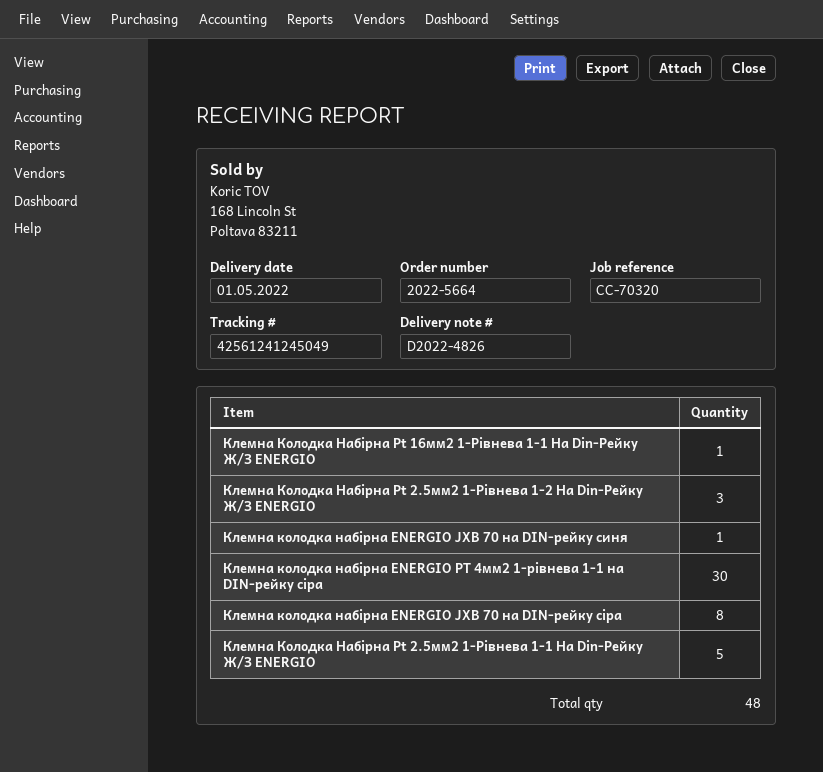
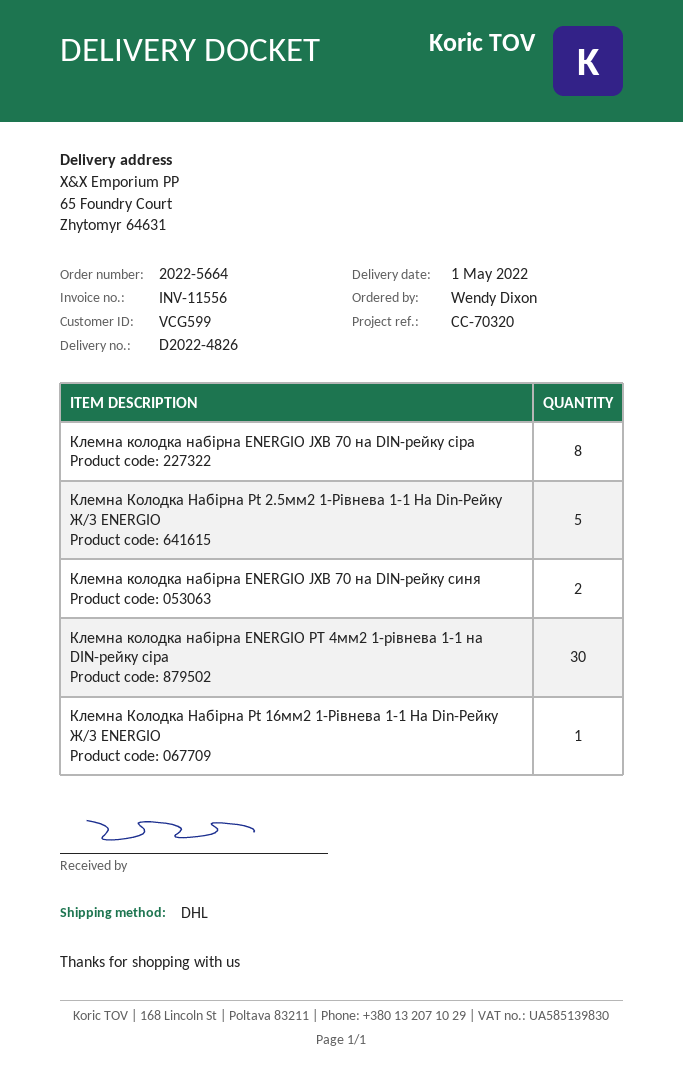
Клемна Колодка Набірна Pt 2.5мм2 1-Рівнева 1-2 На Din-Рейку Ж/З ENERGIO: 3 -> none
Клемна колодка набірна ENERGIO JXB 70 на DIN-рейку синя: 1 -> 2

